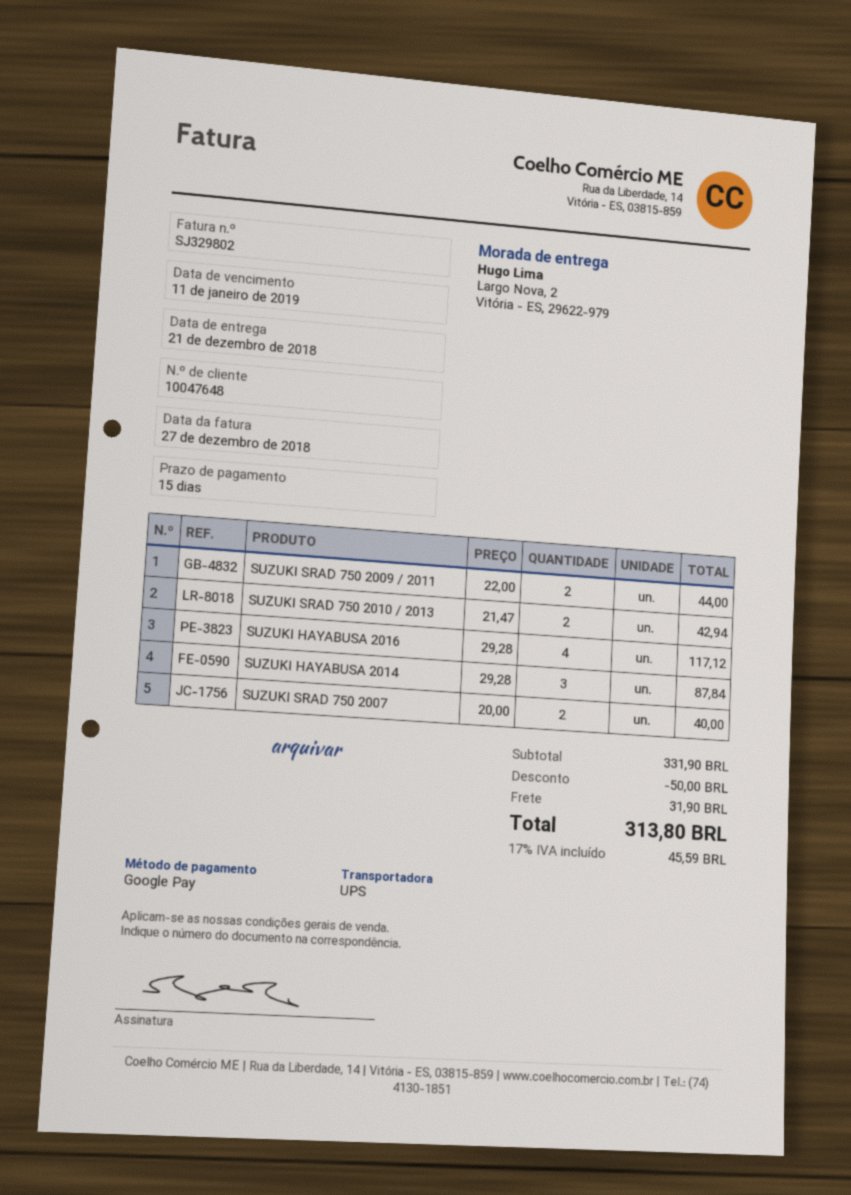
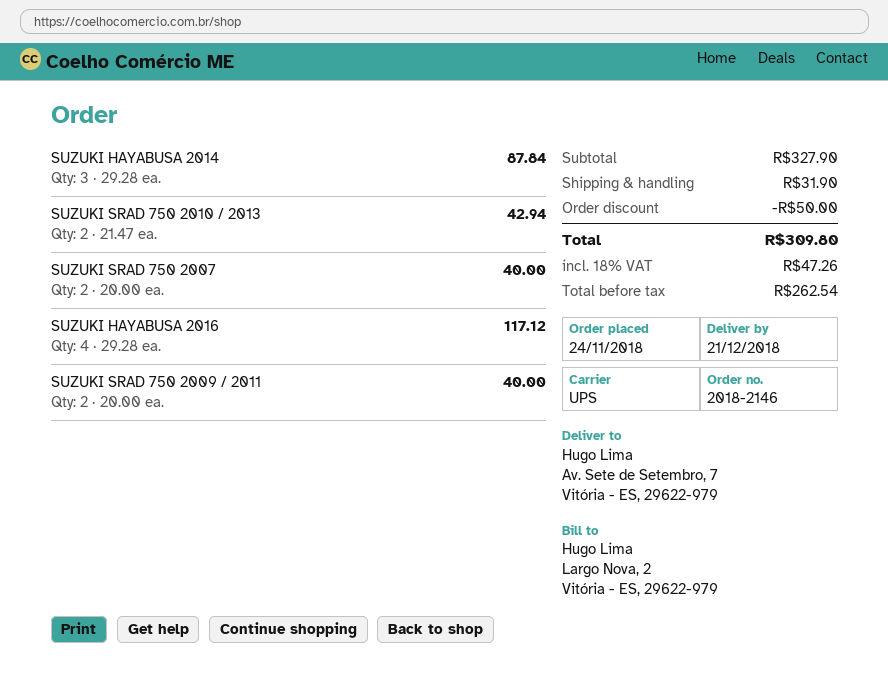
ship to: Largo Nova, 2, Vitória - ES, 29622-979 -> Av. Sete de Setembro, 7, Vitória - ES, 29622-979
SUZUKI SRAD 750 2009 / 2011: 2 x 22.00 = 44.00 -> 2 x 20.00 = 40.00
subtotal: 331.90 -> 327.90
tax: 17% = 45.59 -> 18% = 47.26
total: 313.80 -> 309.80

